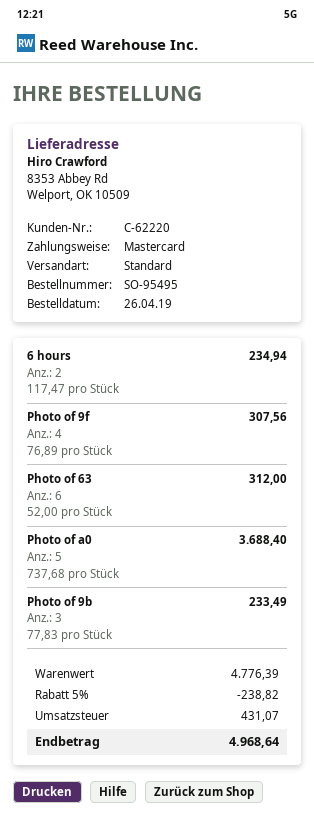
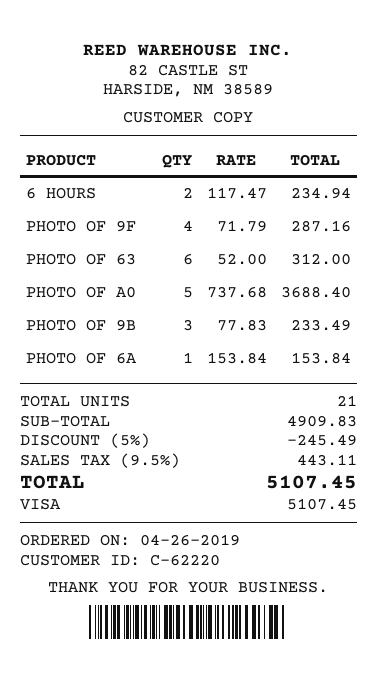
payment method: Mastercard -> Visa
Photo of 9f: 4 x 76.89 = 307.56 -> 4 x 71.79 = 287.16
PHOTO OF 6A: none -> 1 x 153.84 = 153.84
subtotal: 4776.39 -> 4909.83
discount: 5% = 238.82 -> 5% = 245.49
tax: 431.07 -> 443.11
total: 4968.64 -> 5107.45

